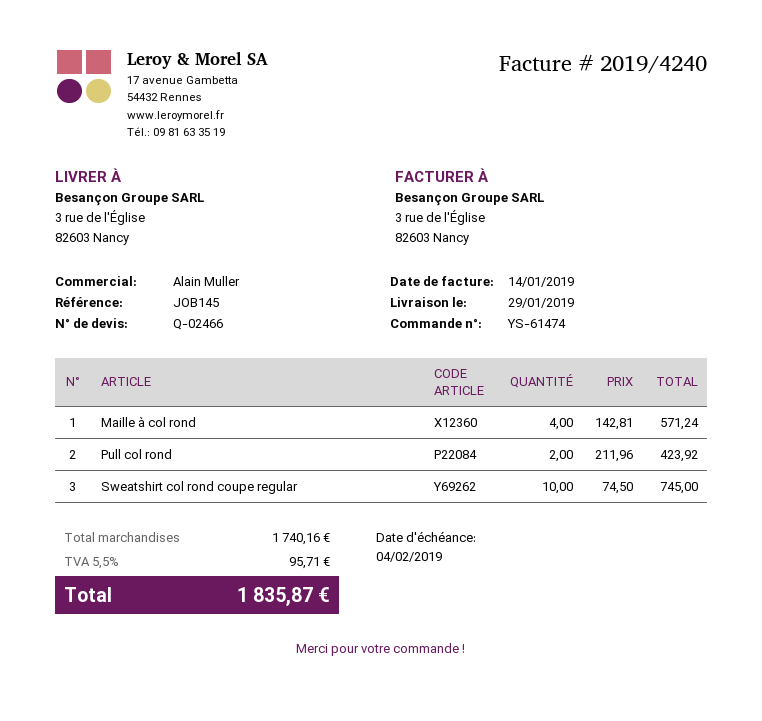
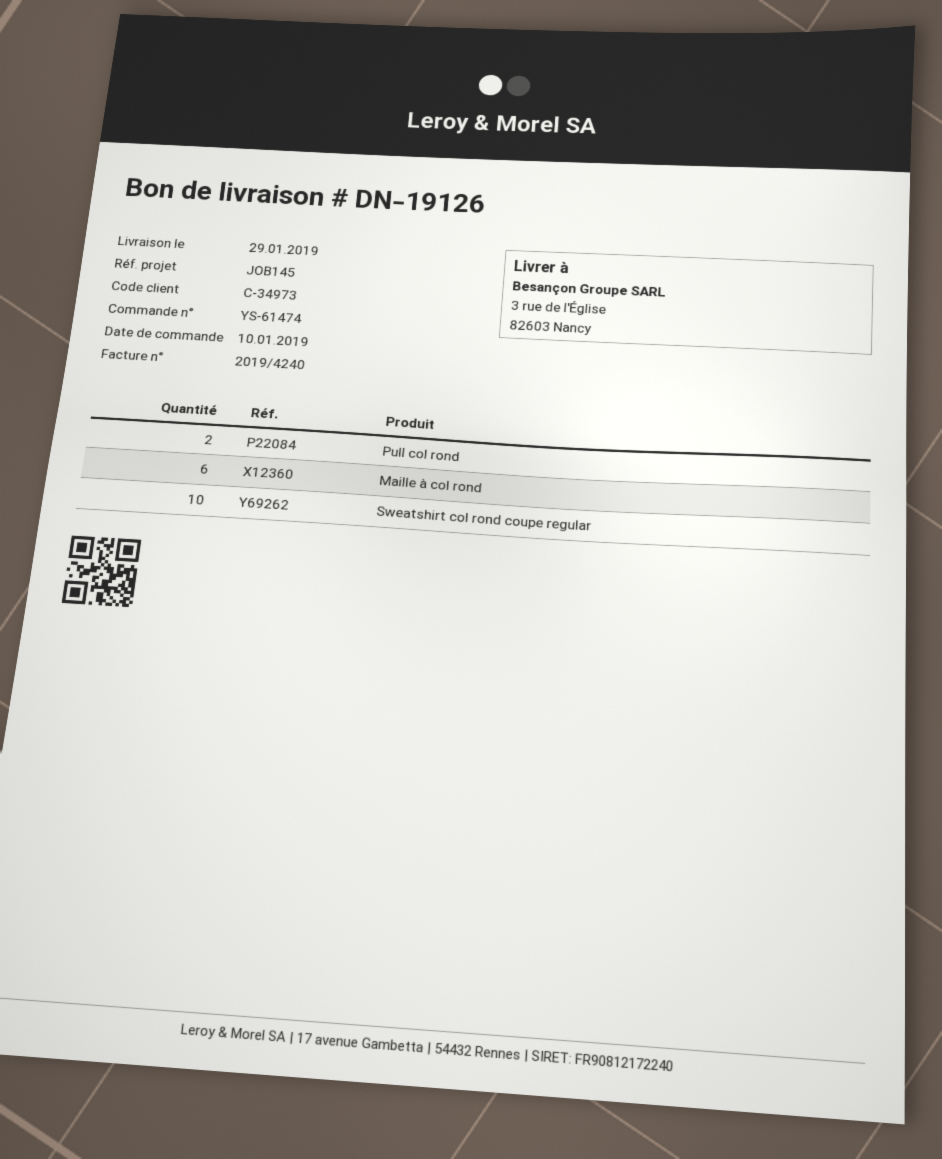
Maille à col rond: 4 -> 6

